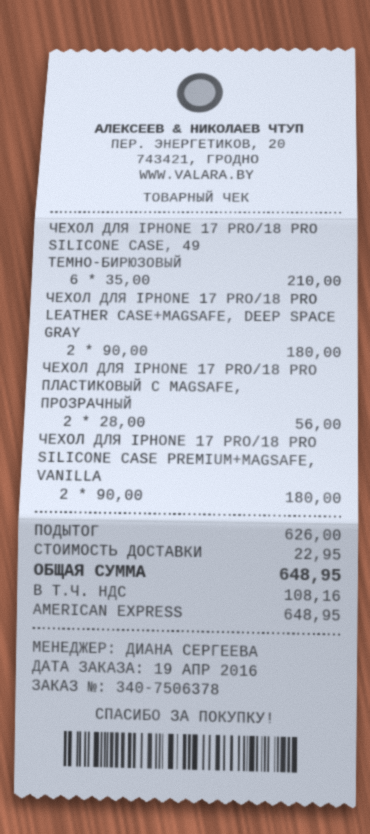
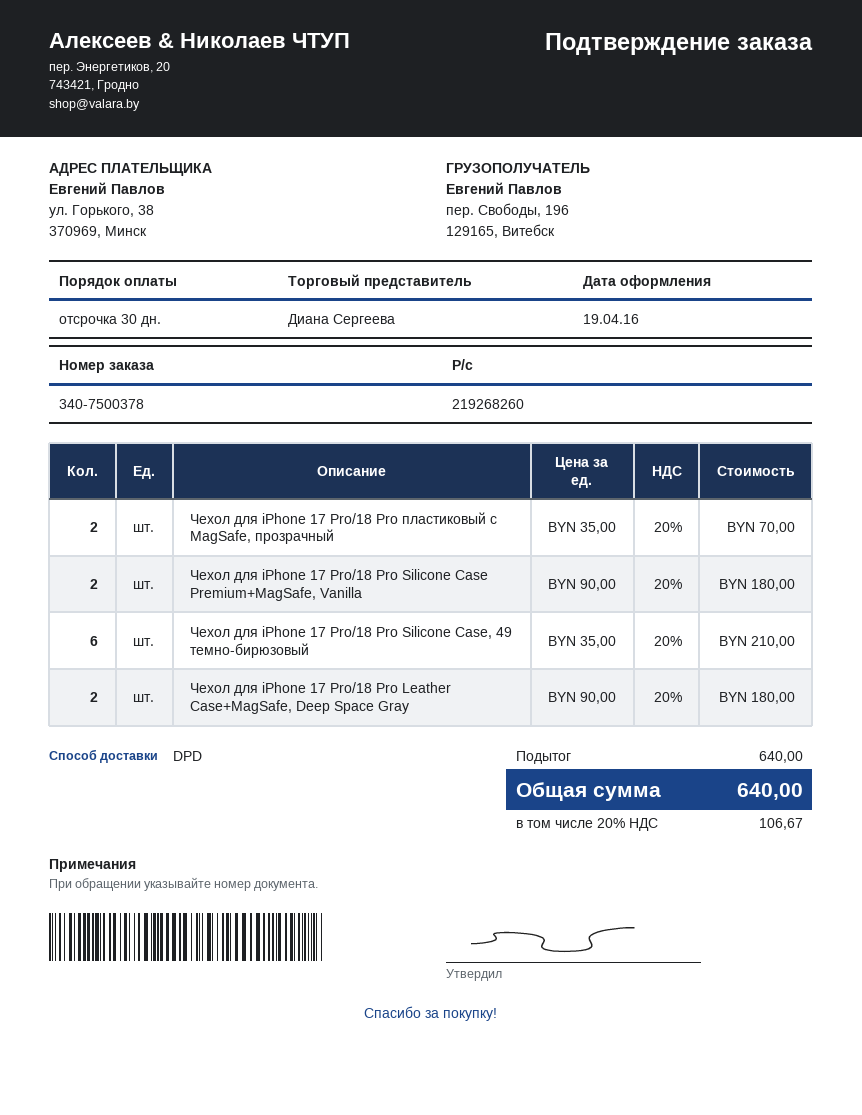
order number: 340-7506378 -> 340-7500378
ЧЕХОЛ ДЛЯ IPHONE 17 PRO/18 PRO ПЛАСТИКОВЫЙ С MAGSAFE, ПРОЗРАЧНЫЙ: 2 x 28.00 = 56.00 -> 2 x 35.00 = 70.00
subtotal: 626.00 -> 640.00
shipping: 22.95 -> none
tax: 108.16 -> 106.67
total: 648.95 -> 640.00

